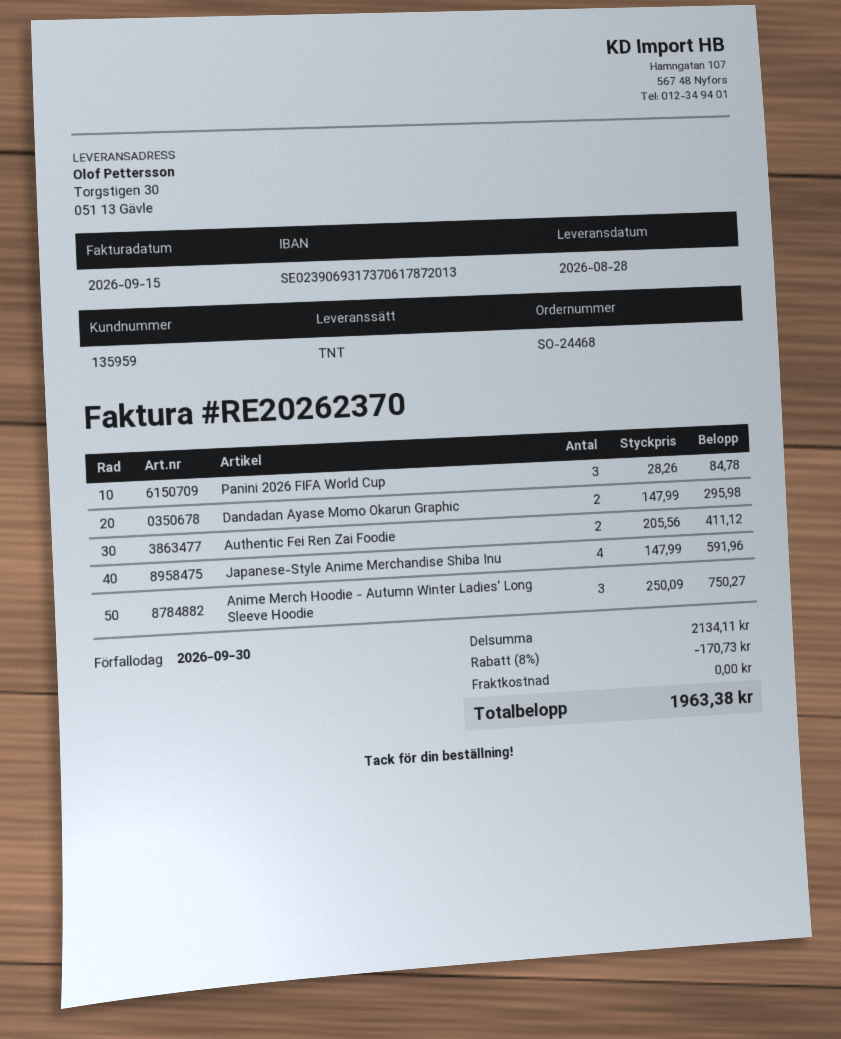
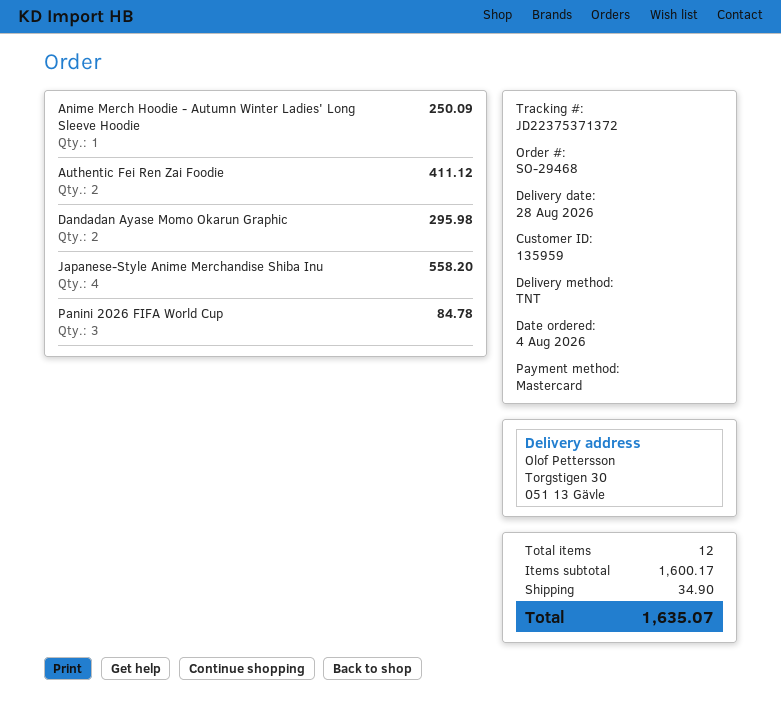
order number: SO-24468 -> SO-29468
Japanese-Style Anime Merchandise Shiba Inu: 4 for 591.96 -> 4 for 558.20
Anime Merch Hoodie - Autumn Winter Ladies' Long Sleeve Hoodie: 3 for 750.27 -> 1 for 250.09
subtotal: 2134.11 -> 1600.17
discount: 8% = 170.73 -> none
shipping: 0.00 -> 34.90
total: 1963.38 -> 1635.07

